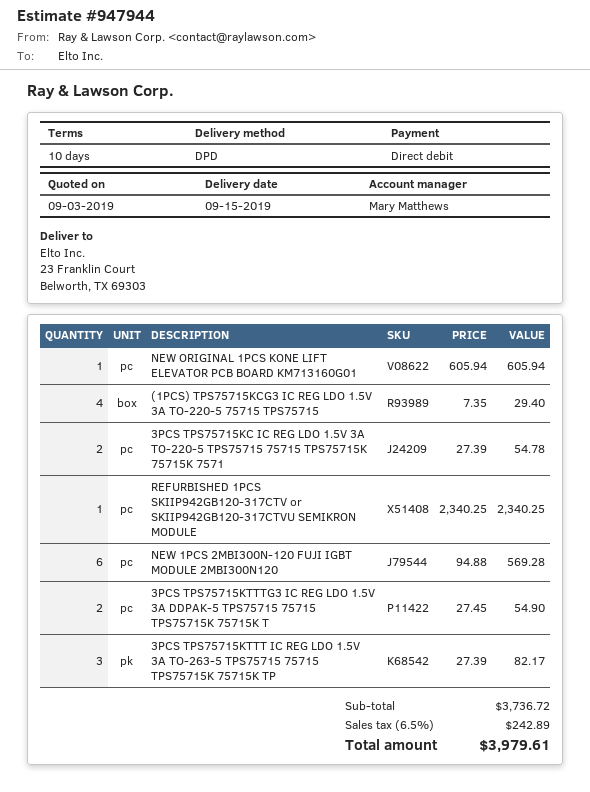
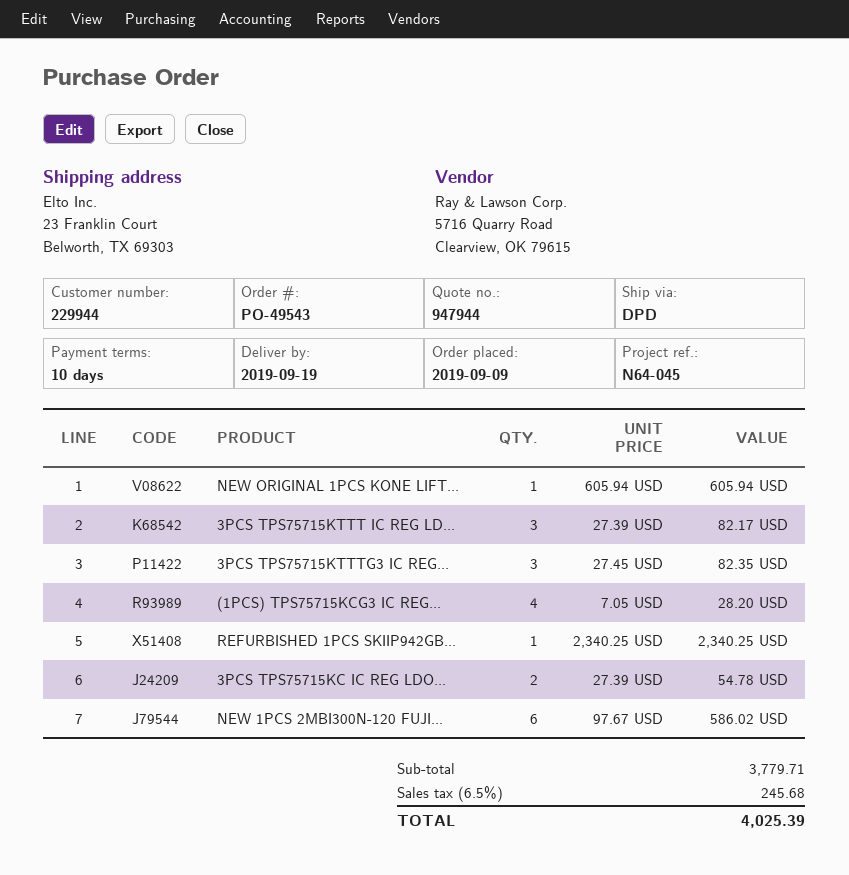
delivery date: 2019-09-15 -> 2019-09-19
(1PCS) TPS75715KCG3 IC REG LDO 1.5V 3A TO-220-5 75715 TPS75715: 4 x 7.35 = 29.40 -> 4 x 7.05 = 28.20
NEW 1PCS 2MBI300N-120 FUJI IGBT MODULE 2MBI300N120: 6 x 94.88 = 569.28 -> 6 x 97.67 = 586.02
3PCS TPS75715KTTTG3 IC REG LDO 1.5V 3A DDPAK-5 TPS75715 75715 TPS75715K 75715K T: 2 x 27.45 = 54.90 -> 3 x 27.45 = 82.35
subtotal: 3736.72 -> 3779.71
tax: 6.5% = 242.89 -> 6.5% = 245.68
total: 3979.61 -> 4025.39

